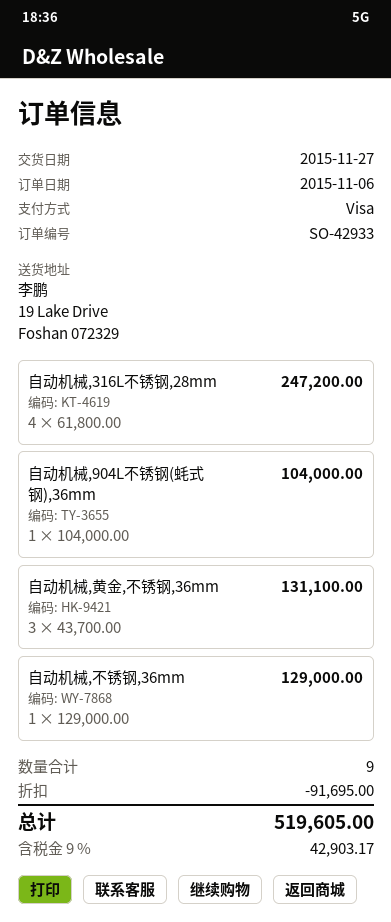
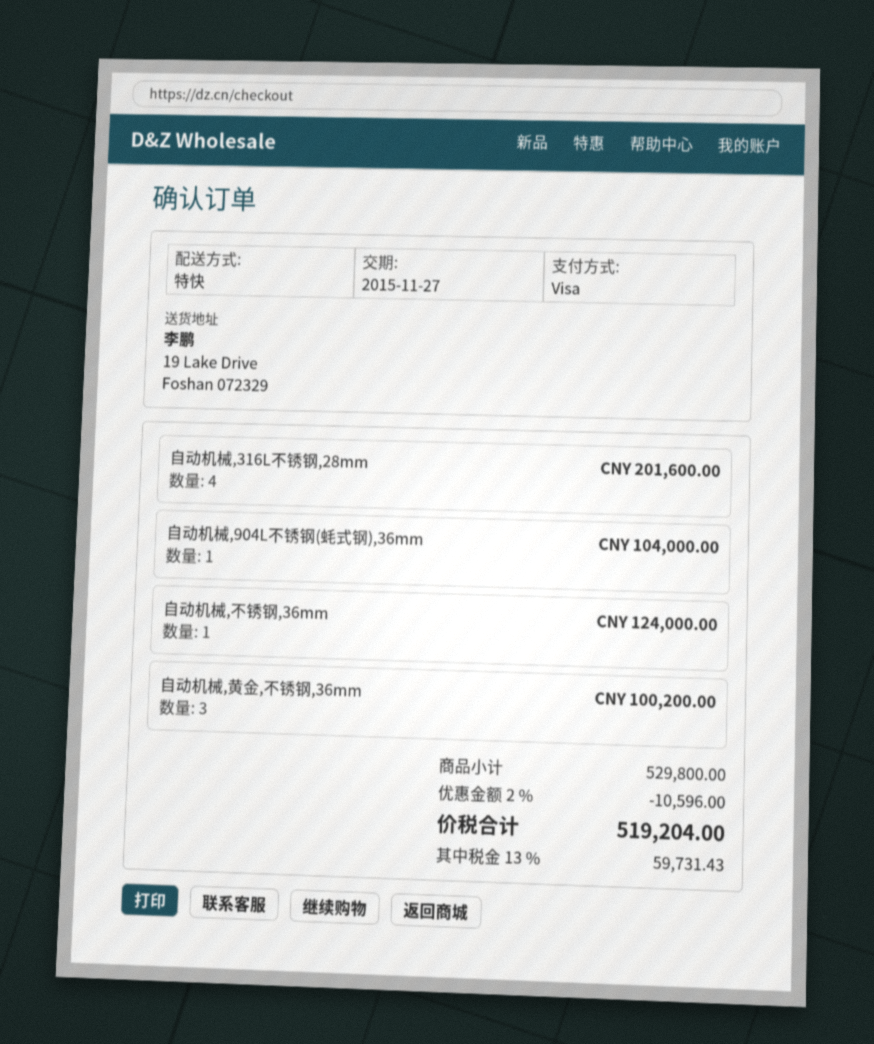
自动机械,316L不锈钢,28mm: 4 for 247200.00 -> 4 for 201600.00
自动机械,黄金,不锈钢,36mm: 3 for 131100.00 -> 3 for 100200.00
自动机械,不锈钢,36mm: 1 for 129000.00 -> 1 for 124000.00
discount: 91695.00 -> 10596.00
tax: 9% = 42903.17 -> 13% = 59731.43
total: 519605.00 -> 519204.00

